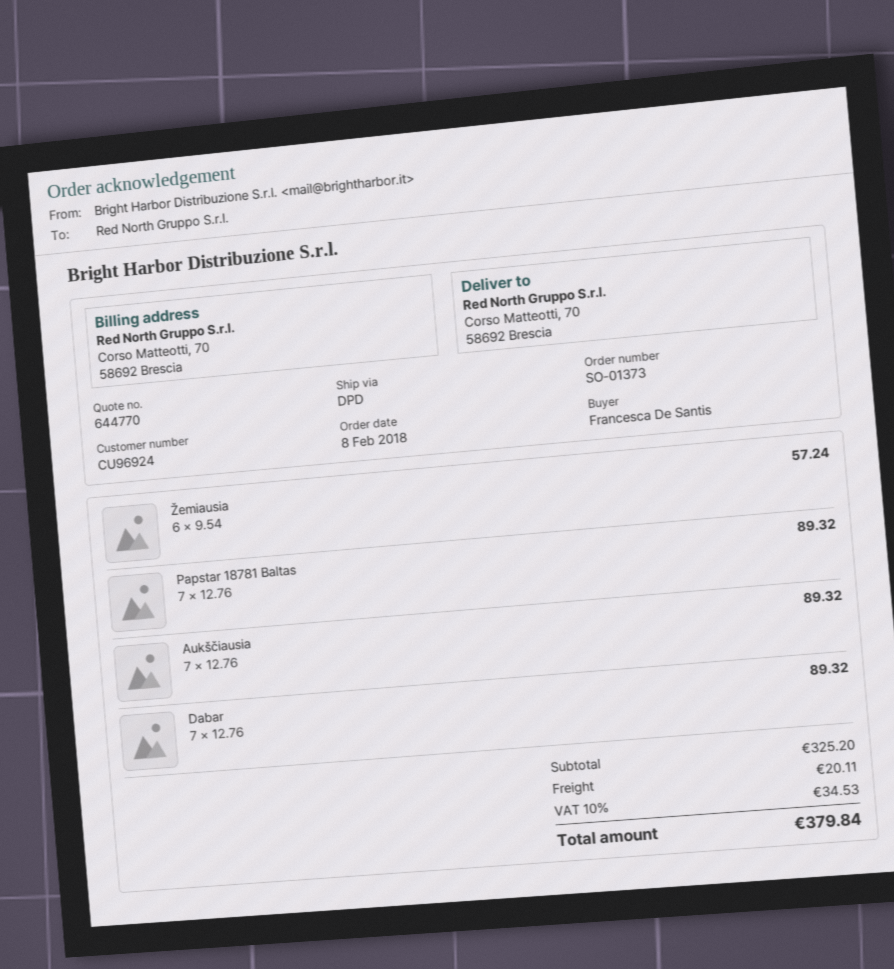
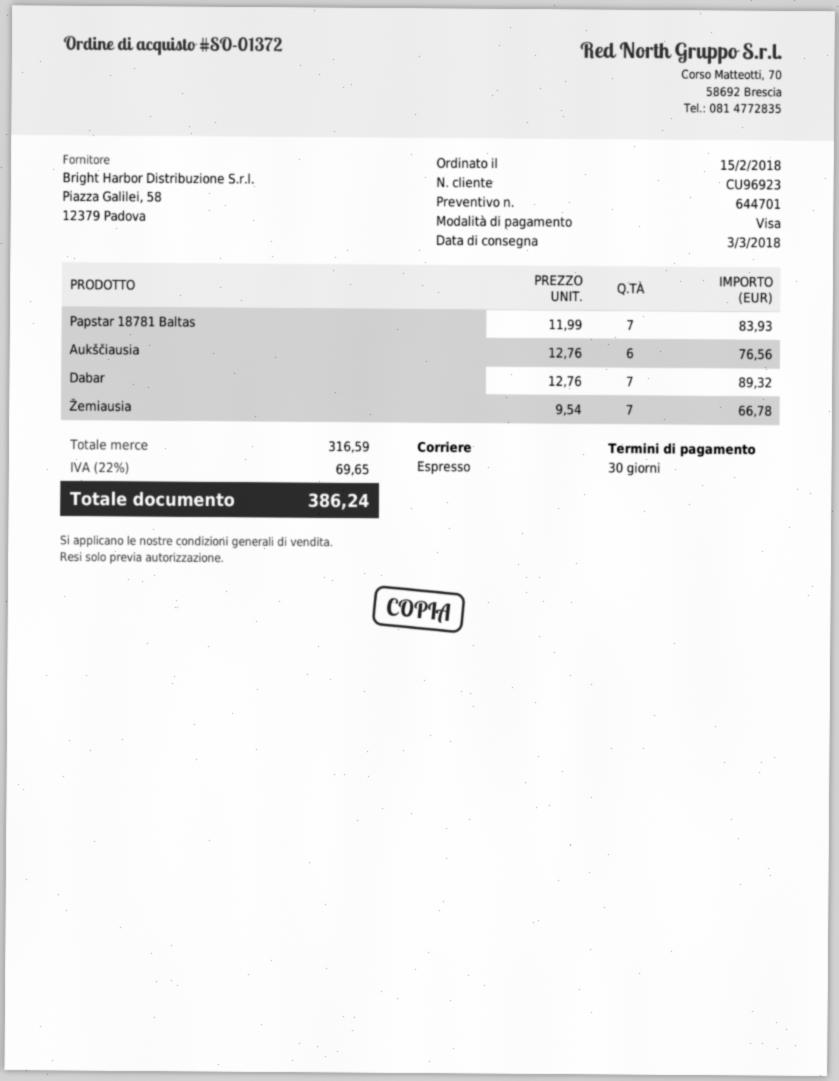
quote number: 644770 -> 644701
order number: SO-01373 -> SO-01372
order date: 2018-02-08 -> 2018-02-15
customer number: CU96924 -> CU96923
shipping method: DPD -> express
Žemiausia: 6 x 9.54 = 57.24 -> 7 x 9.54 = 66.78
Papstar 18781 Baltas: 7 x 12.76 = 89.32 -> 7 x 11.99 = 83.93
Aukščiausia: 7 x 12.76 = 89.32 -> 6 x 12.76 = 76.56
subtotal: 325.20 -> 316.59
shipping: 20.11 -> none
tax: 10% = 34.53 -> 22% = 69.65
total: 379.84 -> 386.24

